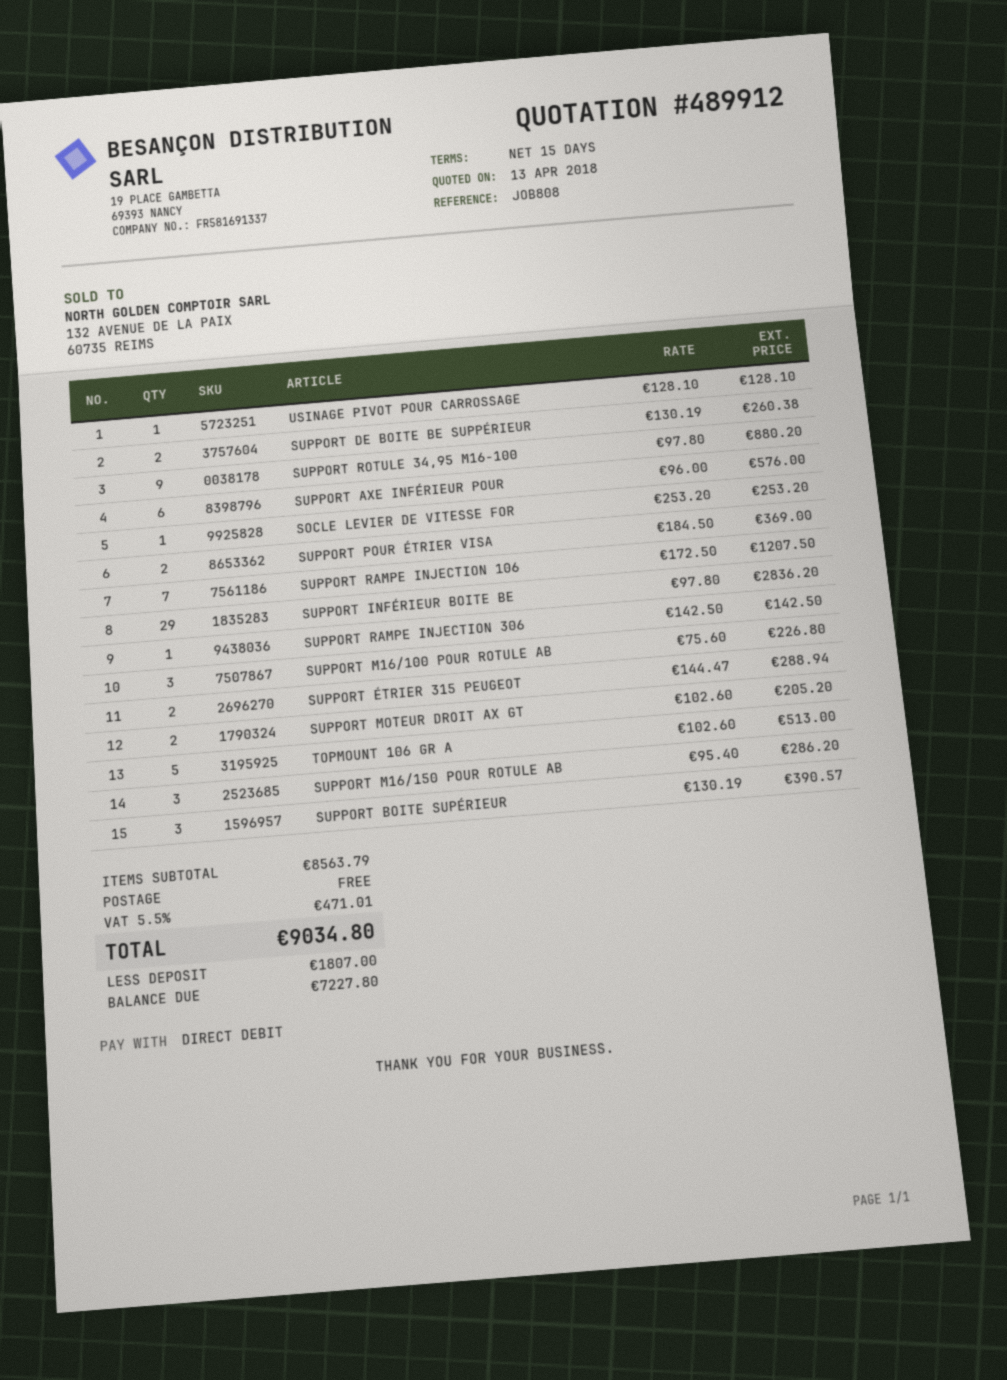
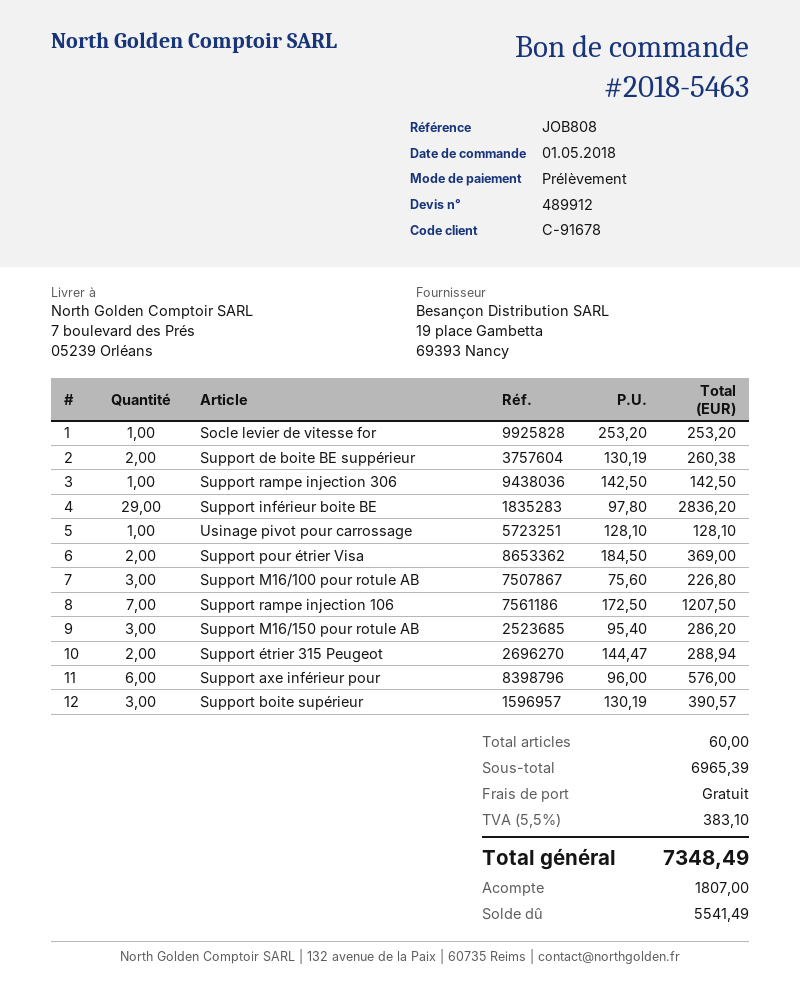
SUPPORT ROTULE 34,95 M16-100: 9 x 97.80 = 880.20 -> none
SUPPORT MOTEUR DROIT AX GT: 2 x 102.60 = 205.20 -> none
TOPMOUNT 106 GR A: 5 x 102.60 = 513.00 -> none
subtotal: 8563.79 -> 6965.39
tax: 5.5% = 471.01 -> 5.5% = 383.10
total: 9034.80 -> 7348.49
balance: 7227.80 -> 5541.49

